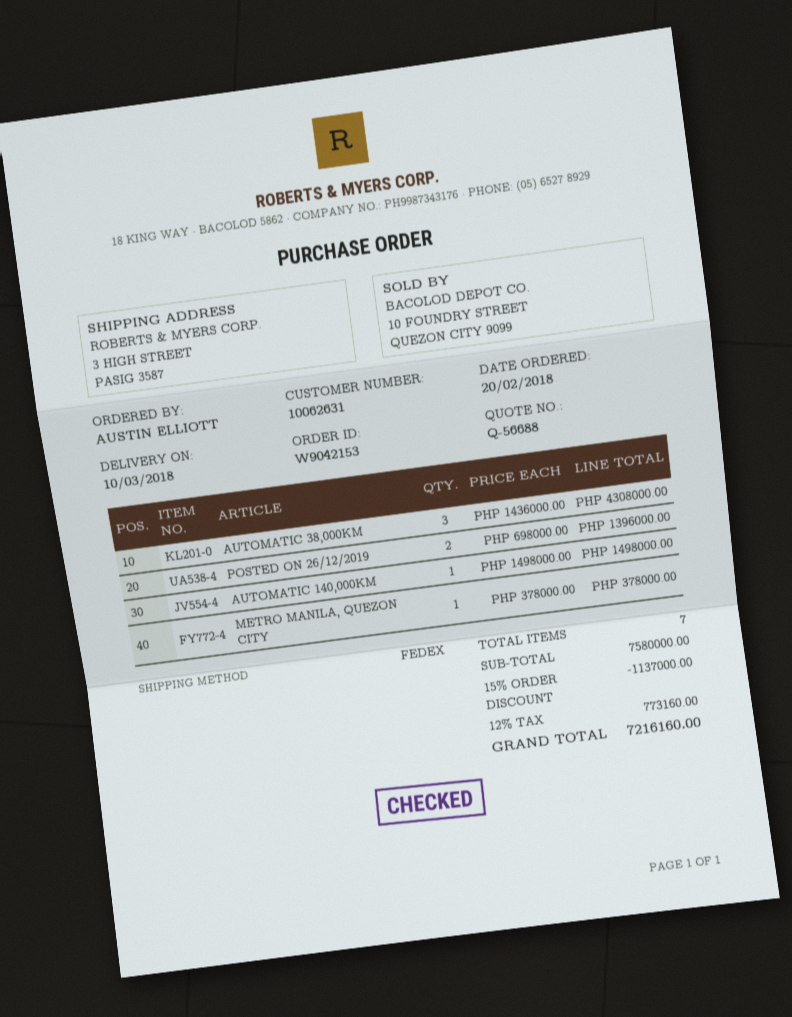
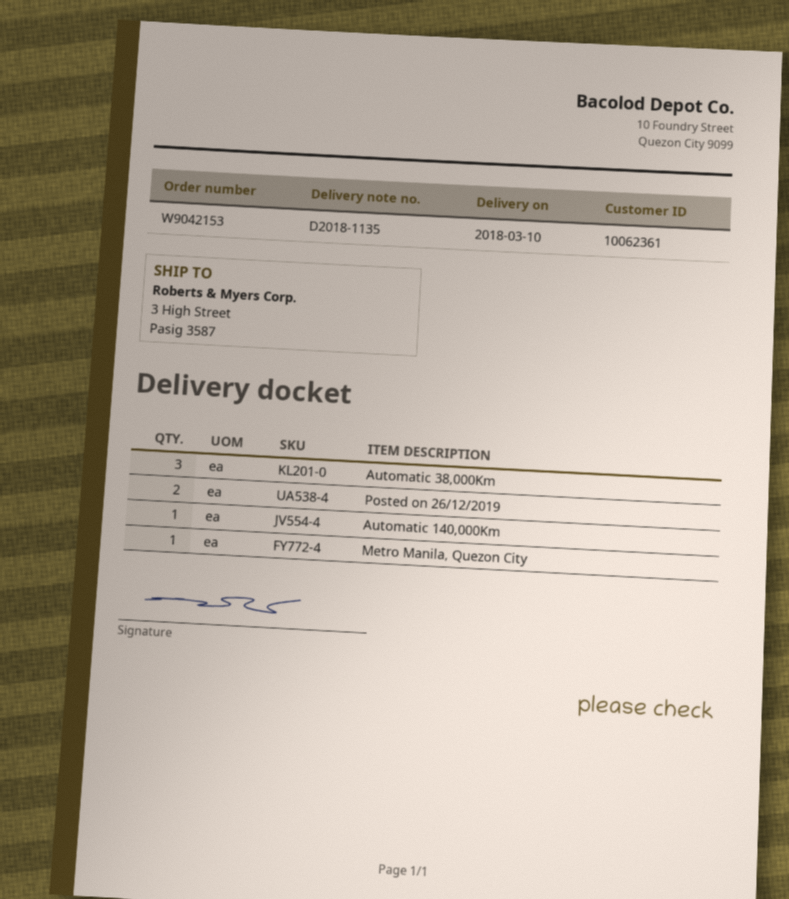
customer number: 10062631 -> 10062361

